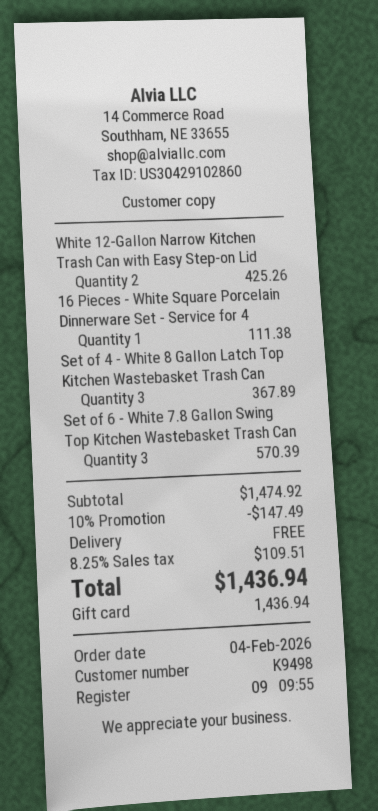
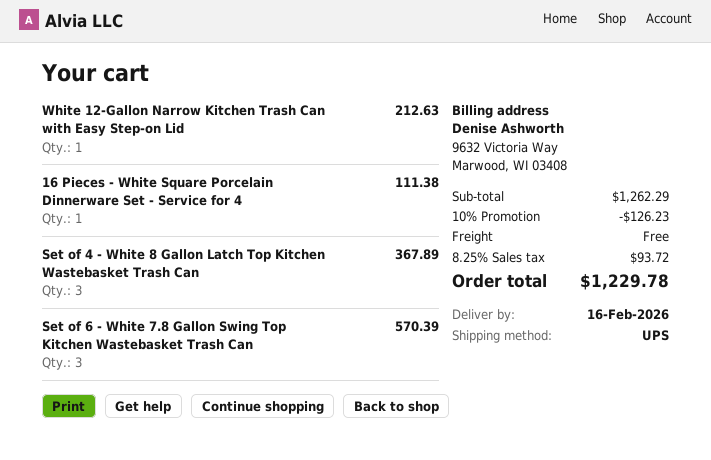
White 12-Gallon Narrow Kitchen Trash Can with Easy Step-on Lid: 2 for 425.26 -> 1 for 212.63
subtotal: 1474.92 -> 1262.29
discount: 10% = 147.49 -> 10% = 126.23
tax: 8.25% = 109.51 -> 8.25% = 93.72
total: 1436.94 -> 1229.78

